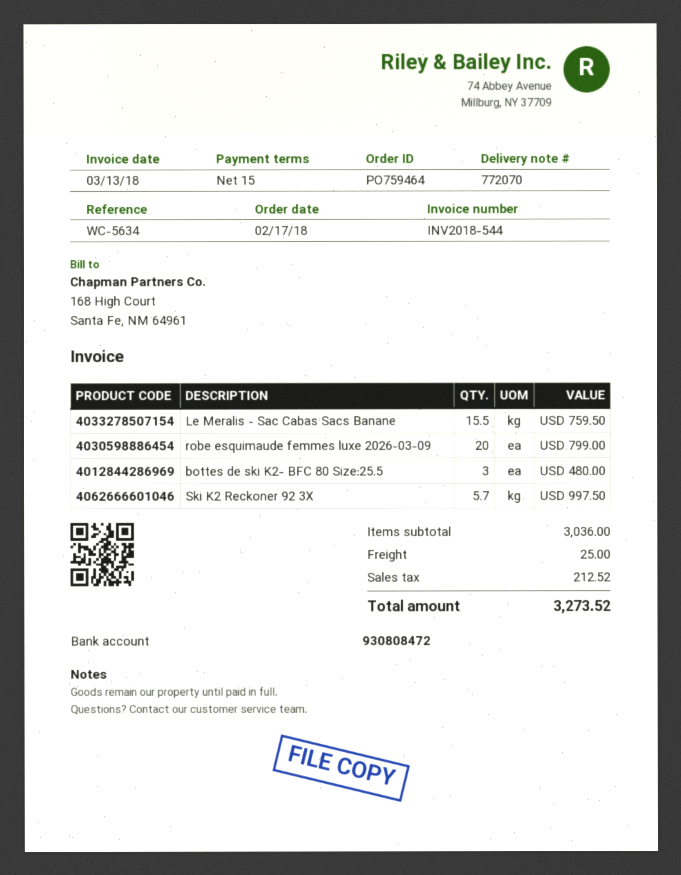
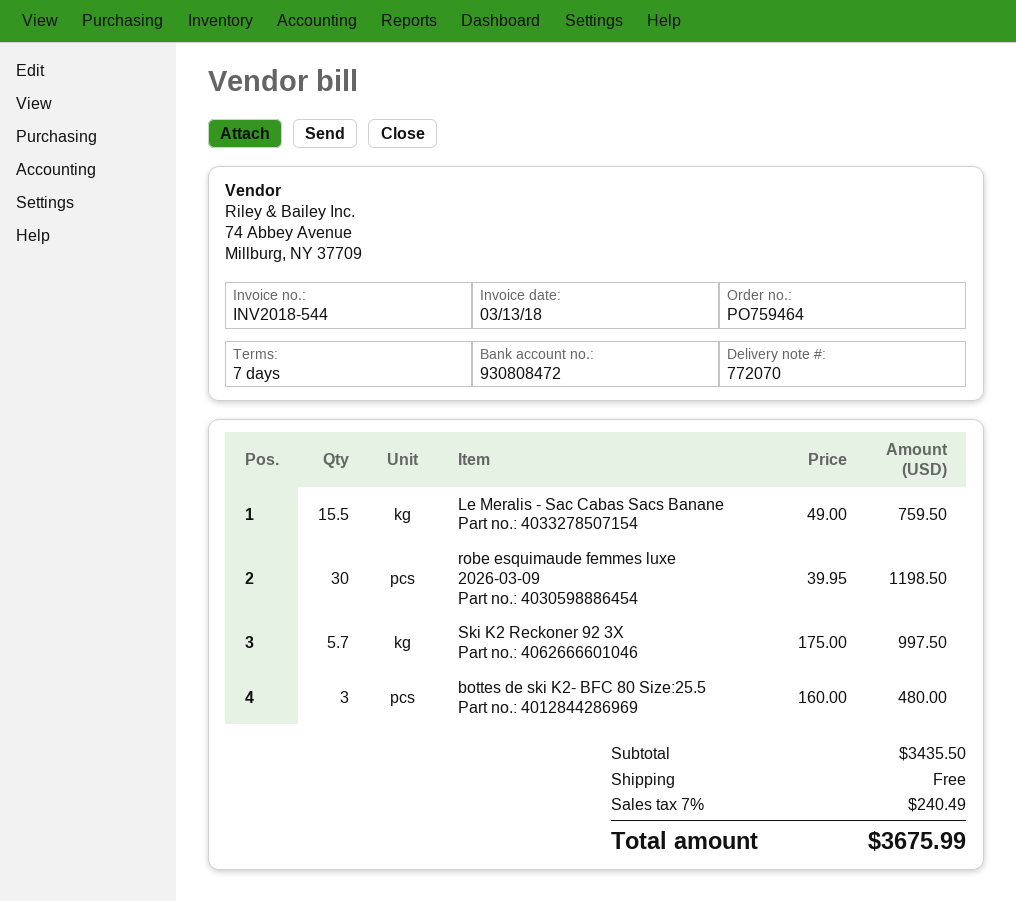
payment terms: 15 days -> 7 days
robe esquimaude femmes luxe 2026-03-09: 20 for 799.00 -> 30 for 1198.50
subtotal: 3036.00 -> 3435.50
shipping: 25.00 -> 0.00
tax: 212.52 -> 240.49
total: 3273.52 -> 3675.99

